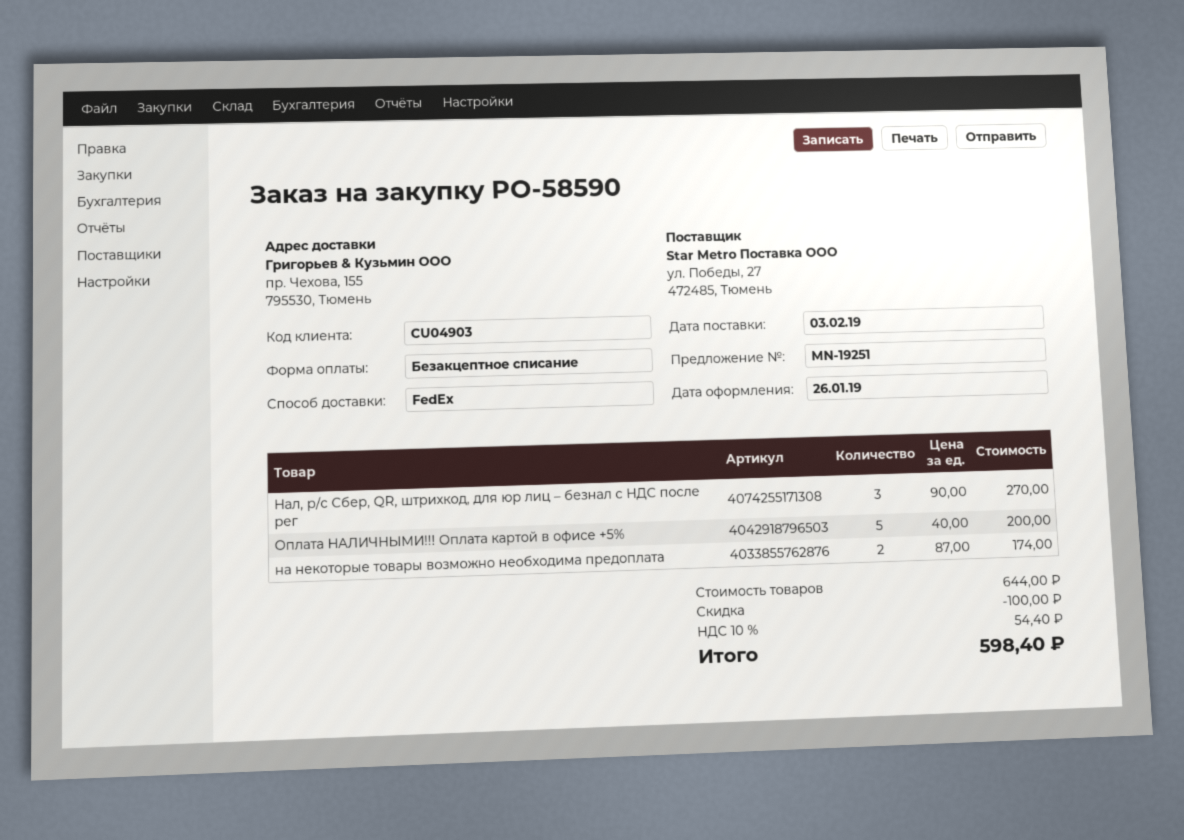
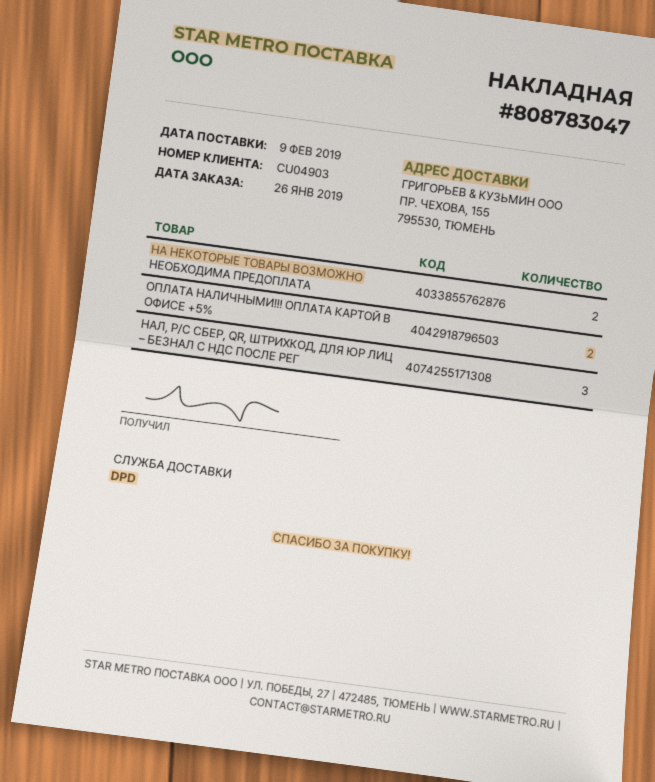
delivery date: 2019-02-03 -> 2019-02-09
shipping method: FedEx -> DPD
Оплата НАЛИЧНЫМИ!!! Оплата картой в офисе +5%: 5 -> 2

